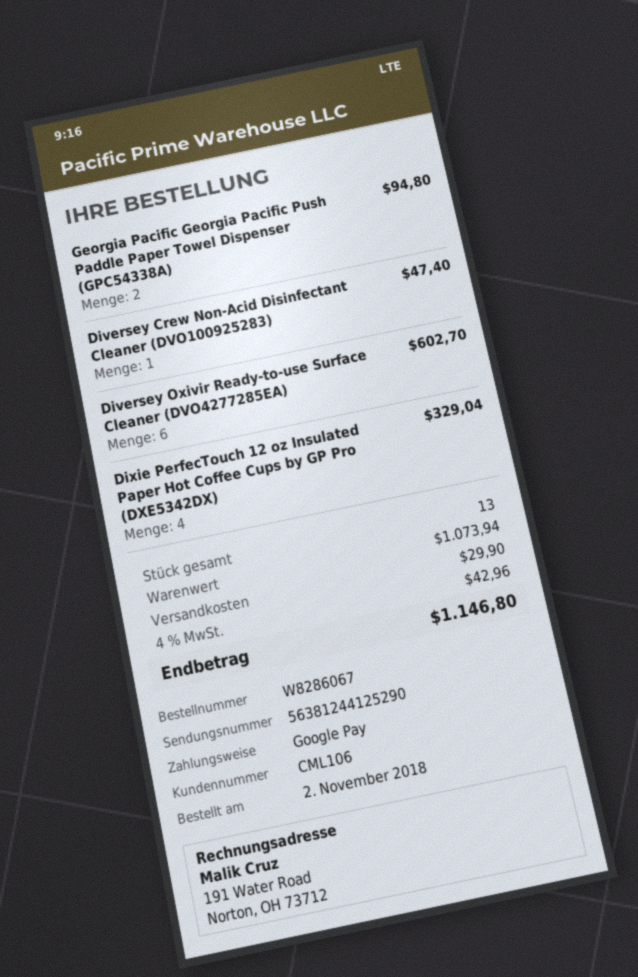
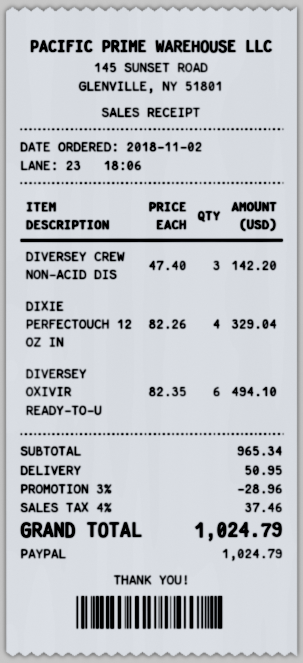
payment method: Google Pay -> PayPal
Georgia Pacific Georgia Pacific Push Paddle Paper Towel Dispenser (GPC54338A): 2 for 94.80 -> none
Diversey Crew Non-Acid Disinfectant Cleaner (DVO100925283): 1 for 47.40 -> 3 for 142.20
Diversey Oxivir Ready-to-use Surface Cleaner (DVO4277285EA): 6 for 602.70 -> 6 for 494.10
subtotal: 1073.94 -> 965.34
discount: none -> 3% = 28.96
shipping: 29.90 -> 50.95
tax: 4% = 42.96 -> 4% = 37.46
total: 1146.80 -> 1024.79

